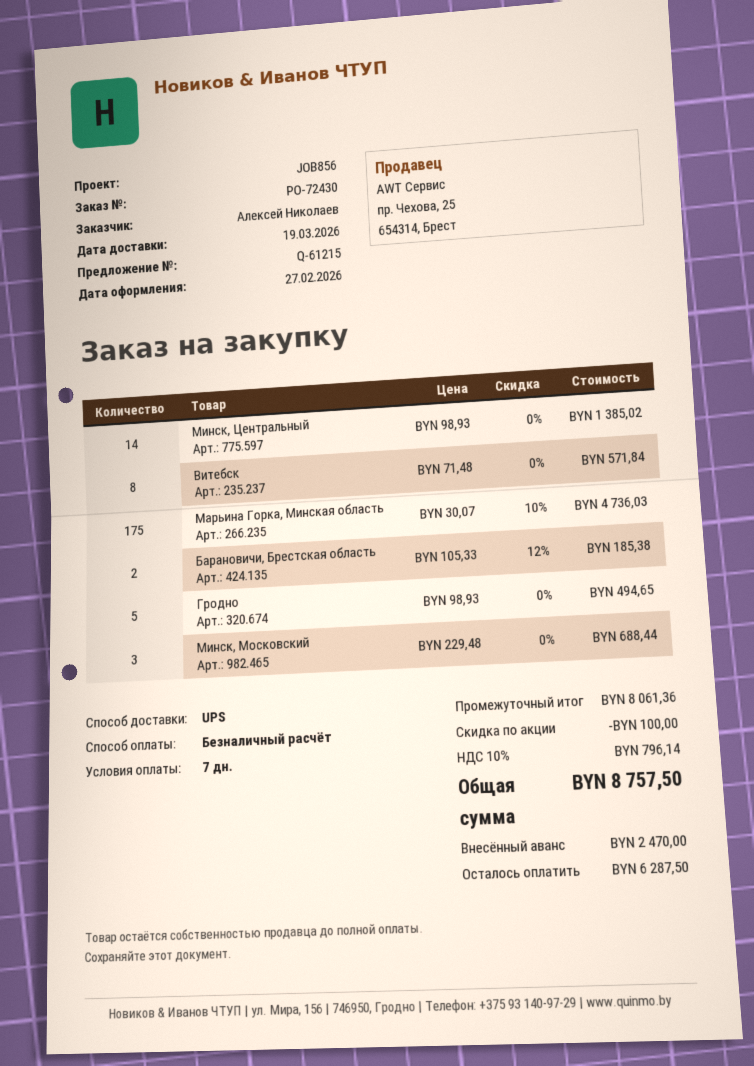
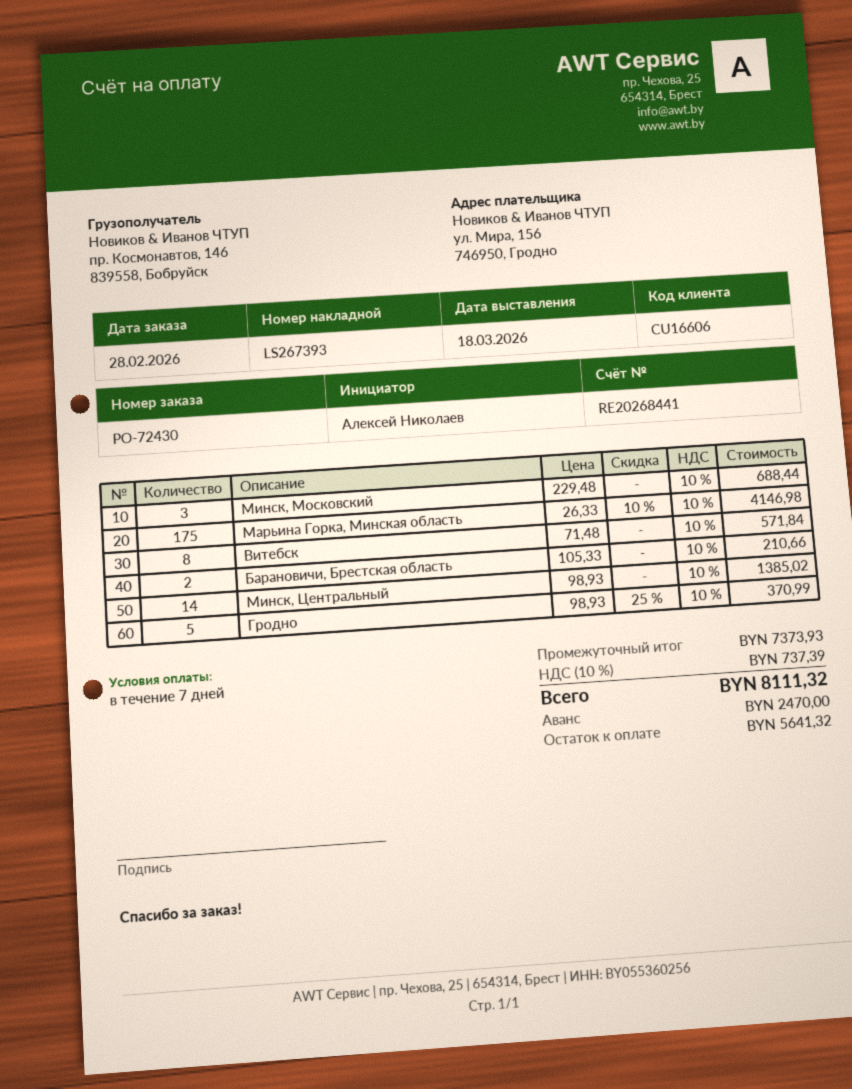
order date: 2026-02-27 -> 2026-02-28
Марьина Горка, Минская область: 175 x 30.07 - 10% = 4736.03 -> 175 x 26.33 - 10% = 4146.98
Барановичи, Брестская область: 2 x 105.33 - 12% = 185.38 -> 2 x 105.33 = 210.66
Гродно: 5 x 98.93 = 494.65 -> 5 x 98.93 - 25% = 370.99
subtotal: 8061.36 -> 7373.93
discount: 100.00 -> none
tax: 10% = 796.14 -> 10% = 737.39
total: 8757.50 -> 8111.32
balance: 6287.50 -> 5641.32

